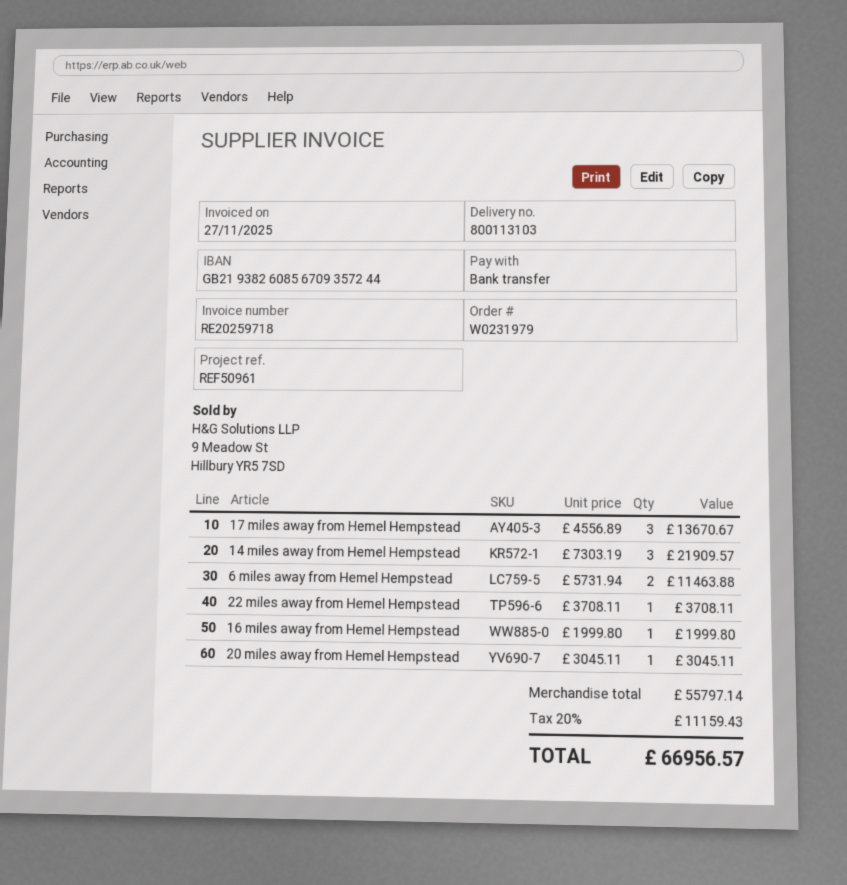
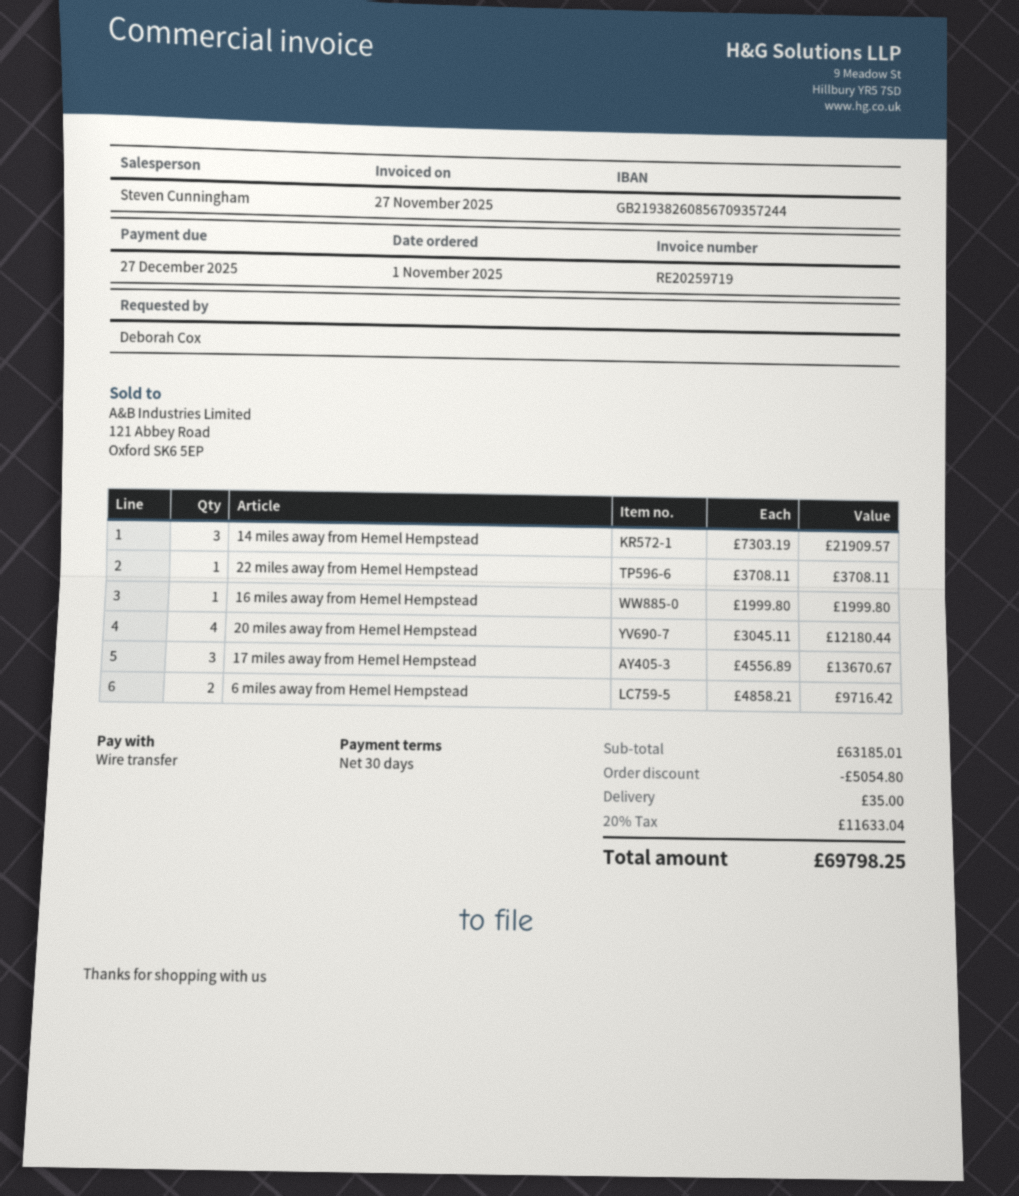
invoice number: RE20259718 -> RE20259719
6 miles away from Hemel Hempstead: 2 x 5731.94 = 11463.88 -> 2 x 4858.21 = 9716.42
20 miles away from Hemel Hempstead: 1 x 3045.11 = 3045.11 -> 4 x 3045.11 = 12180.44
subtotal: 55797.14 -> 63185.01
discount: none -> 5054.80
shipping: none -> 35.00
tax: 20% = 11159.43 -> 20% = 11633.04
total: 66956.57 -> 69798.25

